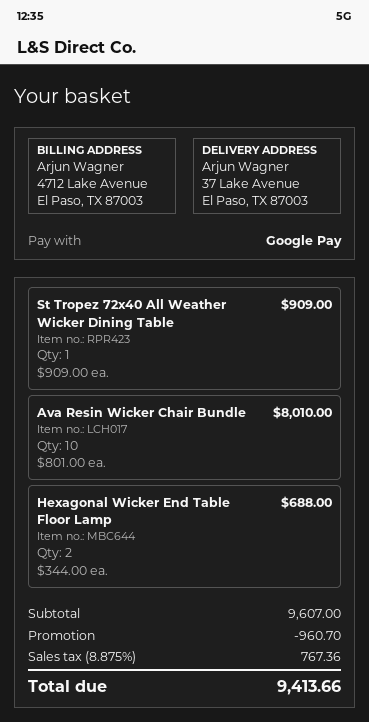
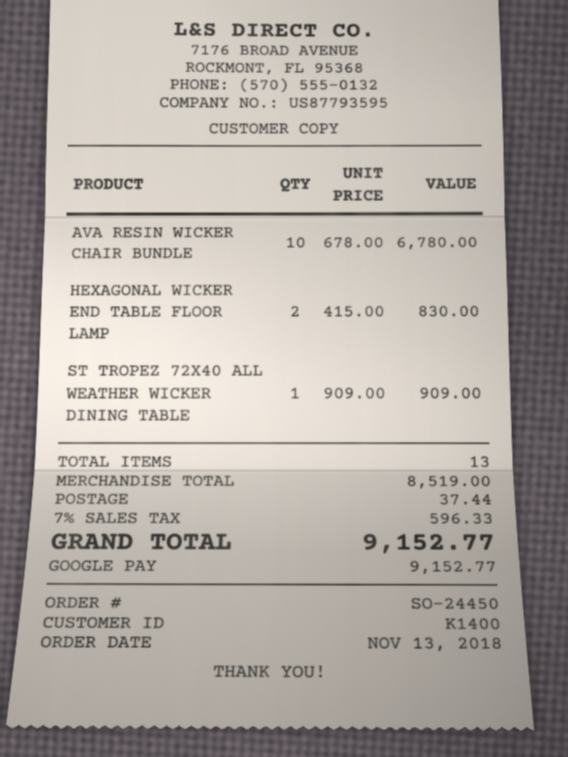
Ava Resin Wicker Chair Bundle: 10 x 801.00 = 8010.00 -> 10 x 678.00 = 6780.00
Hexagonal Wicker End Table Floor Lamp: 2 x 344.00 = 688.00 -> 2 x 415.00 = 830.00
subtotal: 9607.00 -> 8519.00
discount: 960.70 -> none
shipping: none -> 37.44
tax: 8.875% = 767.36 -> 7% = 596.33
total: 9413.66 -> 9152.77

